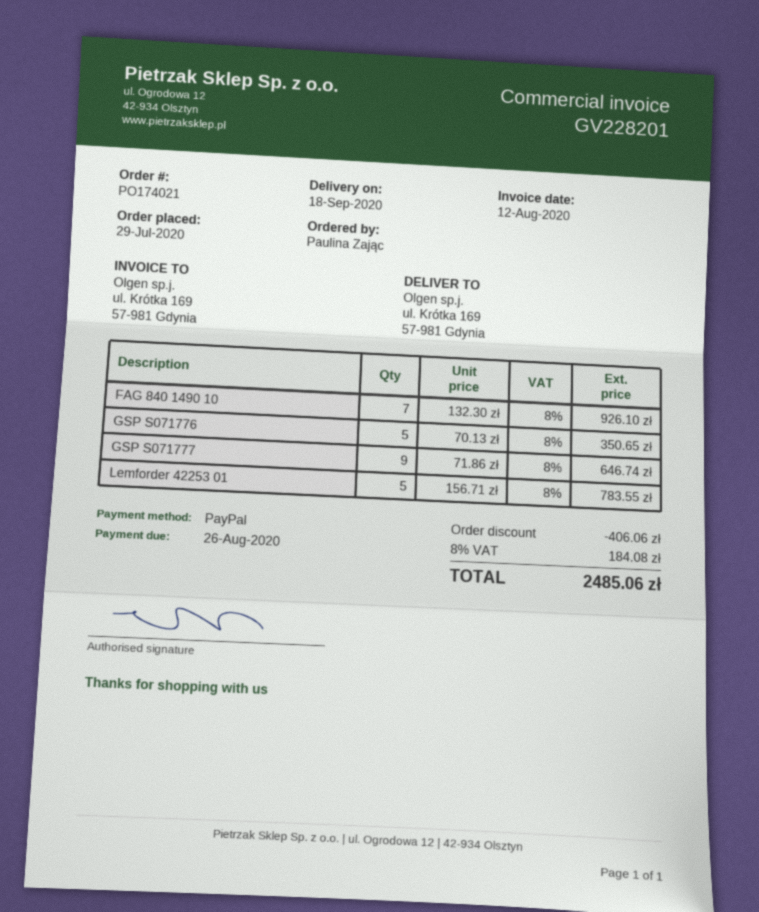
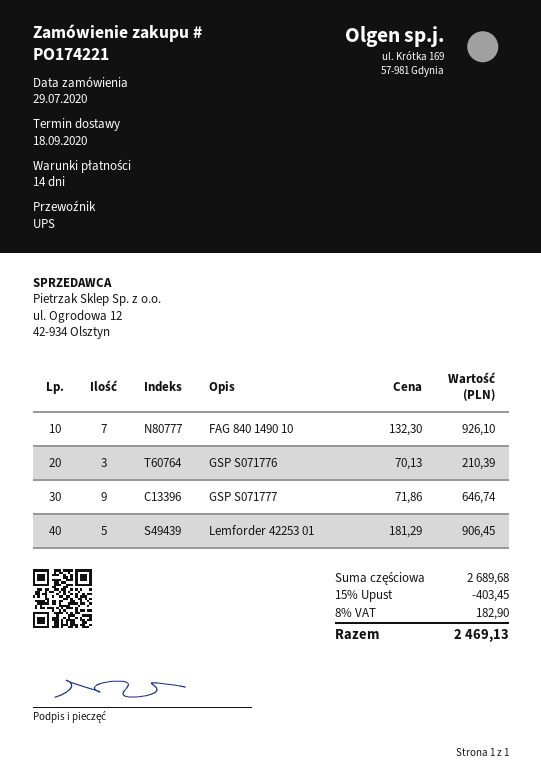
order number: PO174021 -> PO174221
GSP S071776: 5 x 70.13 = 350.65 -> 3 x 70.13 = 210.39
Lemforder 42253 01: 5 x 156.71 = 783.55 -> 5 x 181.29 = 906.45
discount: 406.06 -> 403.45
tax: 8% = 184.08 -> 8% = 182.90
total: 2485.06 -> 2469.13

